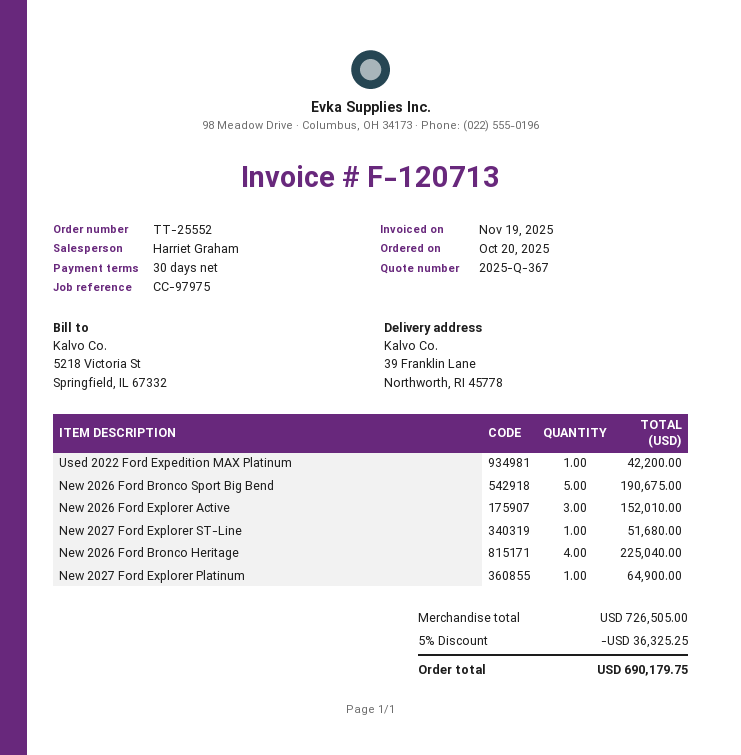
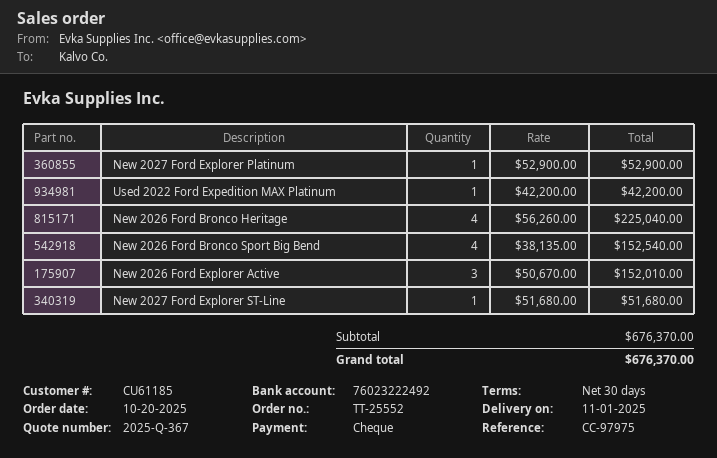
New 2026 Ford Bronco Sport Big Bend: 5 for 190675.00 -> 4 for 152540.00
New 2027 Ford Explorer Platinum: 1 for 64900.00 -> 1 for 52900.00
subtotal: 726505.00 -> 676370.00
discount: 5% = 36325.25 -> none
total: 690179.75 -> 676370.00

